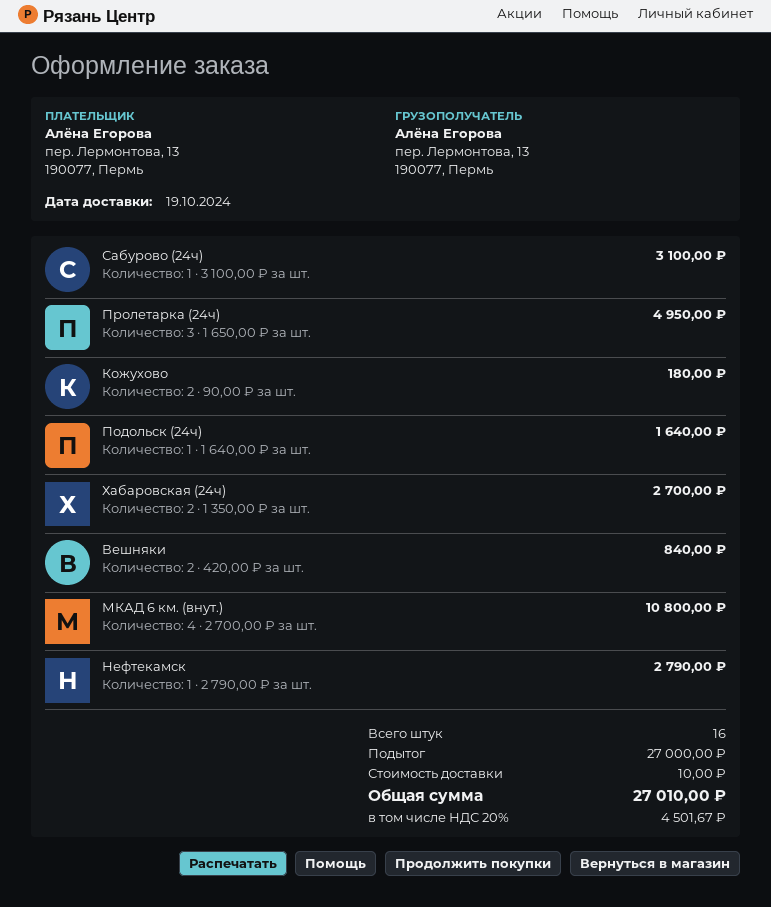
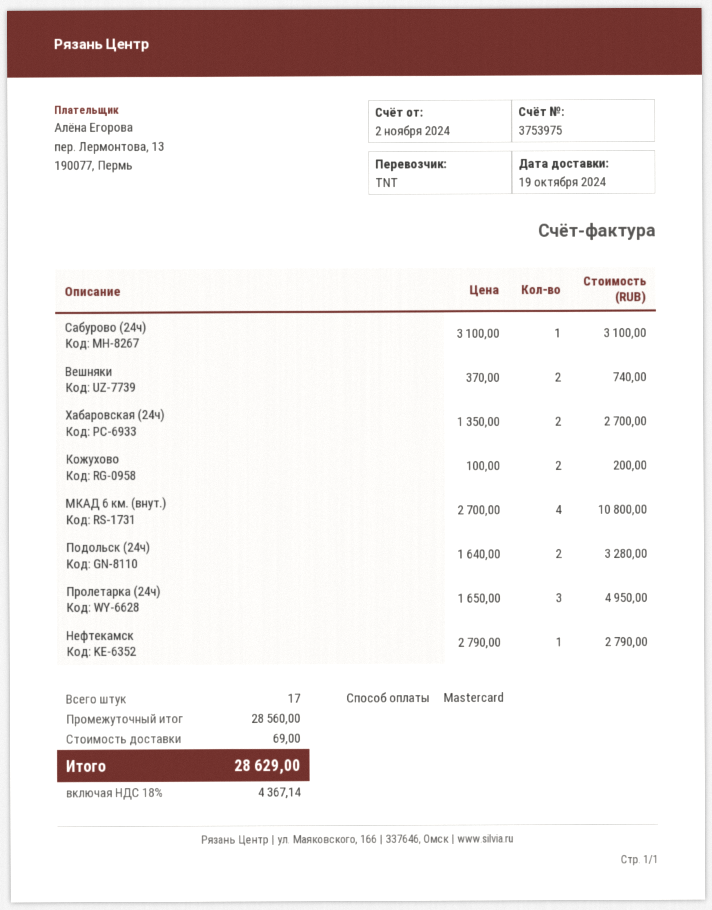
Кожухово: 2 x 90.00 = 180.00 -> 2 x 100.00 = 200.00
Подольск (24ч): 1 x 1640.00 = 1640.00 -> 2 x 1640.00 = 3280.00
Вешняки: 2 x 420.00 = 840.00 -> 2 x 370.00 = 740.00
total quantity: 16 -> 17
subtotal: 27000.00 -> 28560.00
shipping: 10.00 -> 69.00
tax: 20% = 4501.67 -> 18% = 4367.14
total: 27010.00 -> 28629.00

